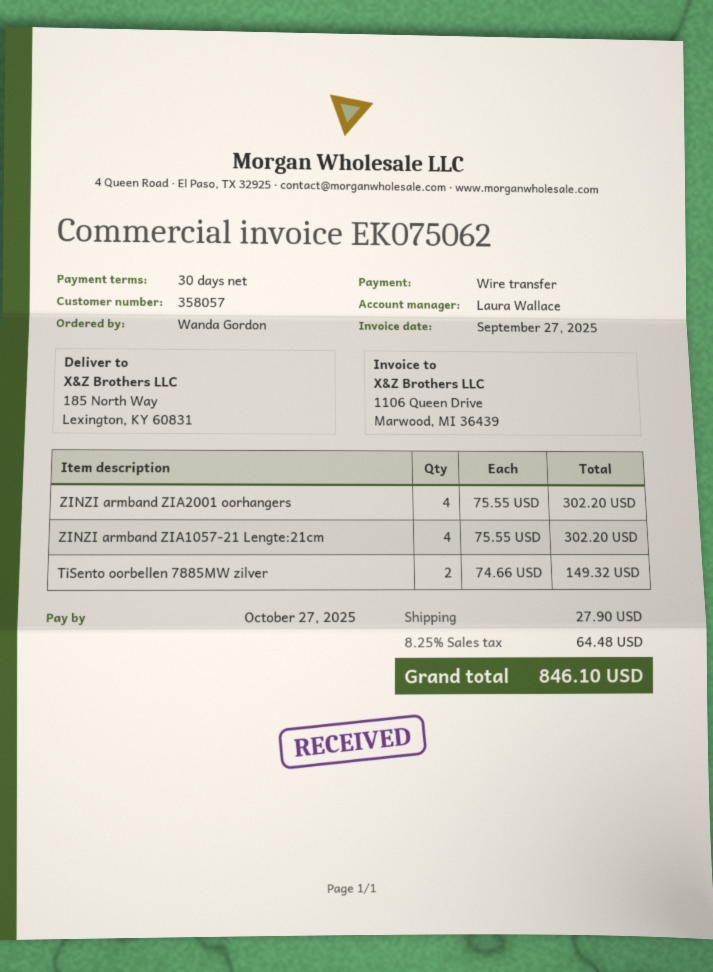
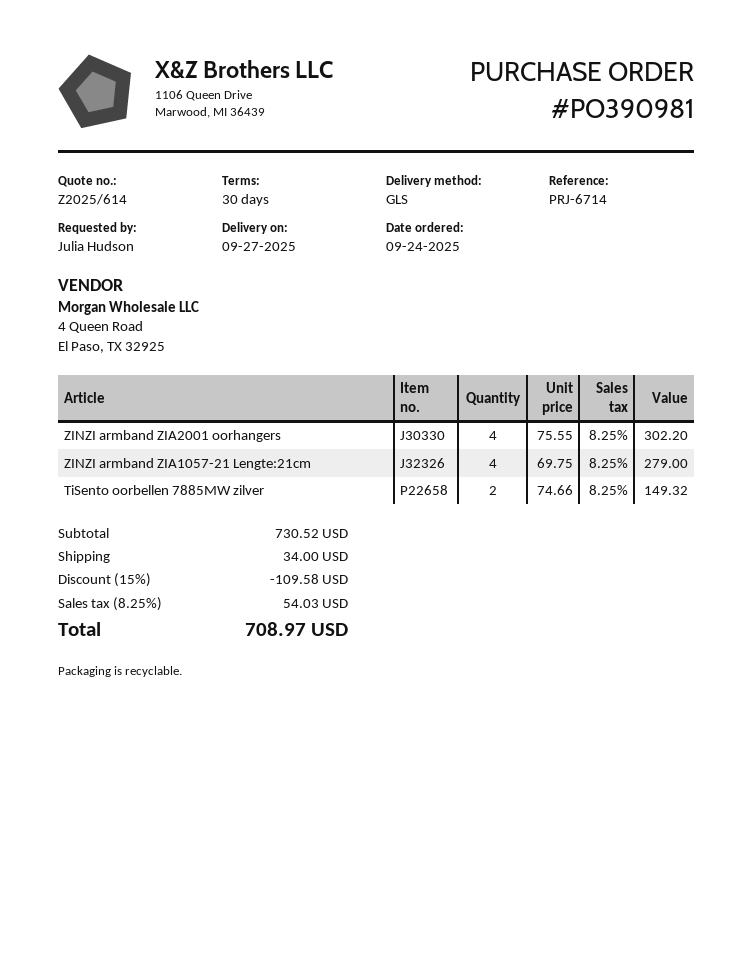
ordered by: Wanda Gordon -> Julia Hudson
ZINZI armband ZIA1057-21 Lengte:21cm: 4 x 75.55 = 302.20 -> 4 x 69.75 = 279.00
discount: none -> 15% = 109.58
shipping: 27.90 -> 34.00
tax: 8.25% = 64.48 -> 8.25% = 54.03
total: 846.10 -> 708.97

